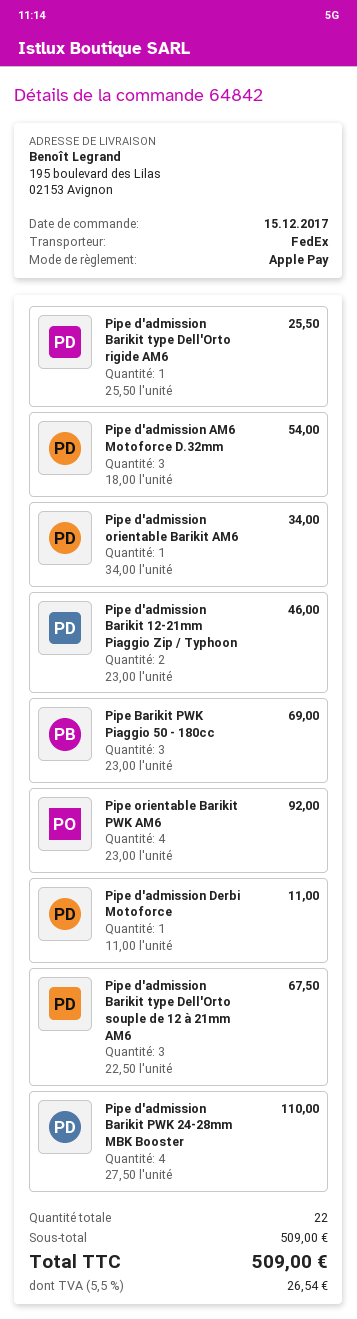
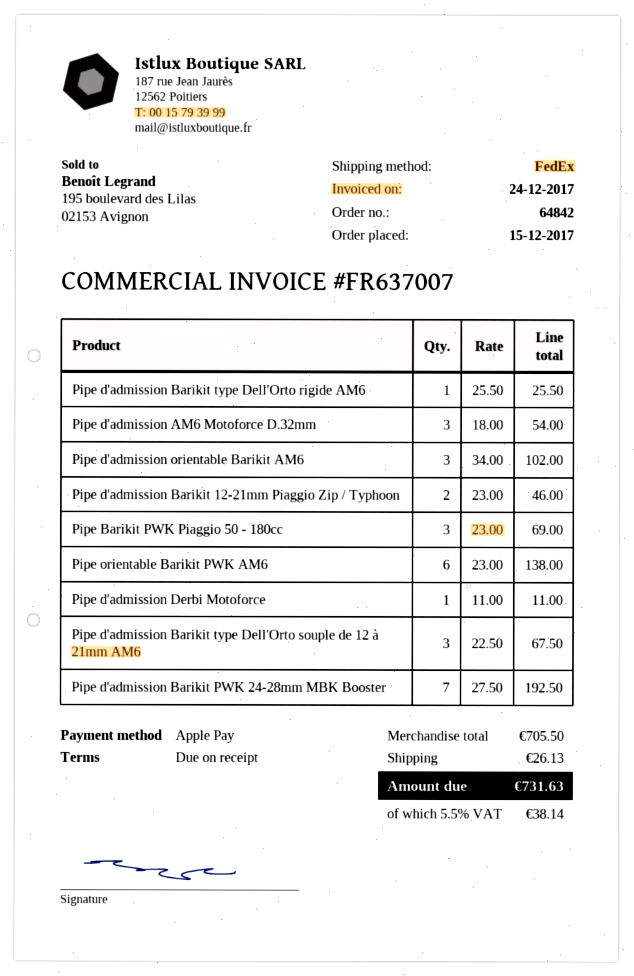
Pipe d'admission orientable Barikit AM6: 1 x 34.00 = 34.00 -> 3 x 34.00 = 102.00
Pipe orientable Barikit PWK AM6: 4 x 23.00 = 92.00 -> 6 x 23.00 = 138.00
Pipe d'admission Barikit PWK 24-28mm MBK Booster: 4 x 27.50 = 110.00 -> 7 x 27.50 = 192.50
subtotal: 509.00 -> 705.50
shipping: none -> 26.13
tax: 5.5% = 26.54 -> 5.5% = 38.14
total: 509.00 -> 731.63

